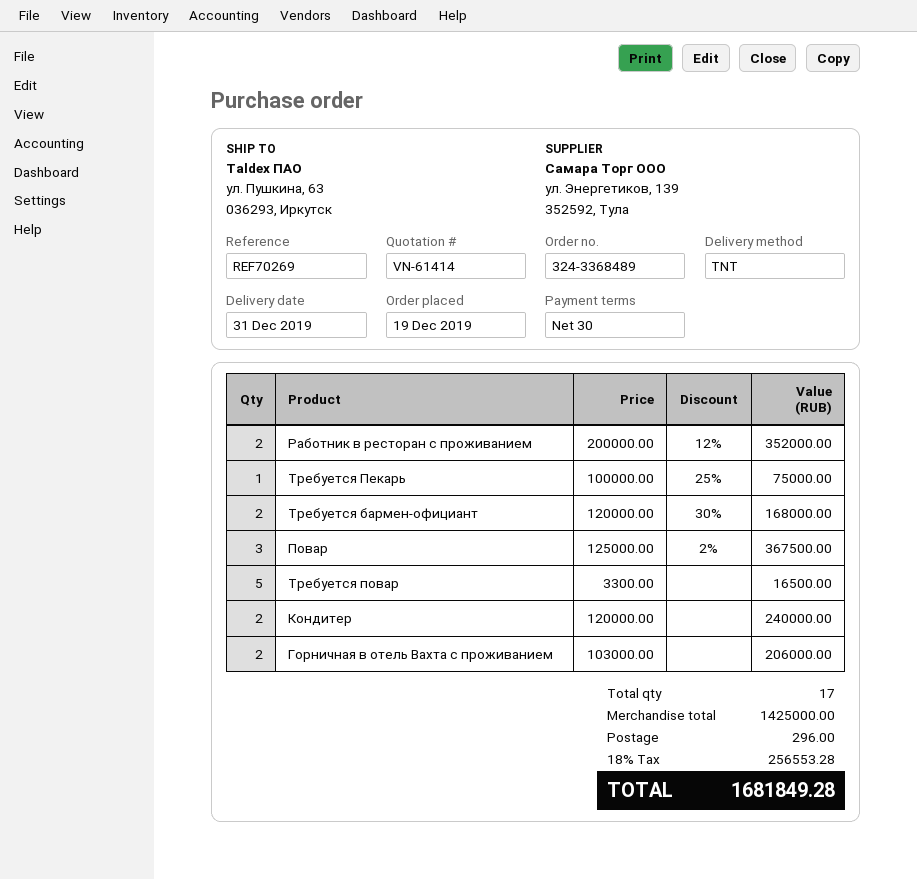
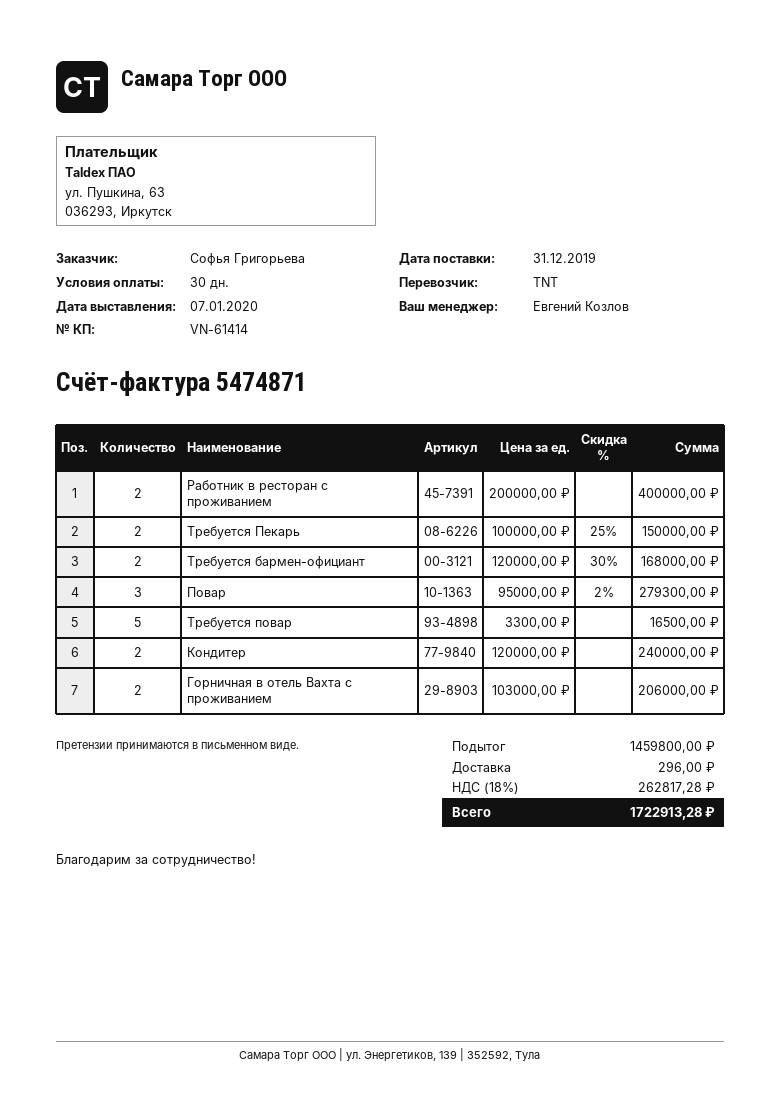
Работник в ресторан с проживанием: 2 x 200000.00 - 12% = 352000.00 -> 2 x 200000.00 = 400000.00
Требуется Пекарь: 1 x 100000.00 - 25% = 75000.00 -> 2 x 100000.00 - 25% = 150000.00
Повар: 3 x 125000.00 - 2% = 367500.00 -> 3 x 95000.00 - 2% = 279300.00
subtotal: 1425000.00 -> 1459800.00
tax: 18% = 256553.28 -> 18% = 262817.28
total: 1681849.28 -> 1722913.28

